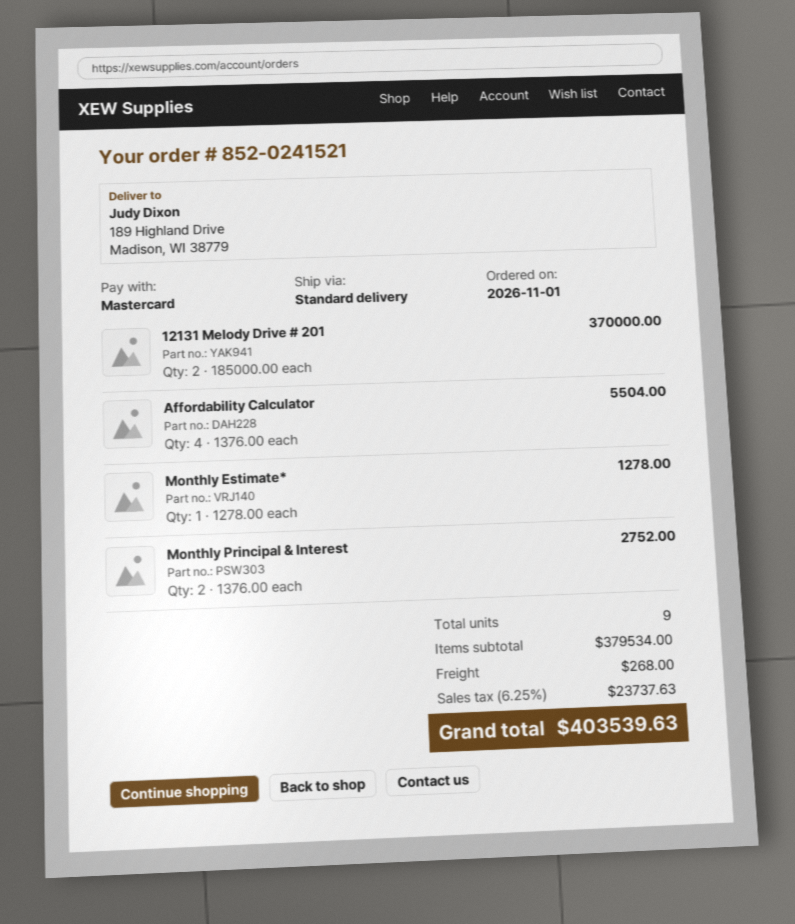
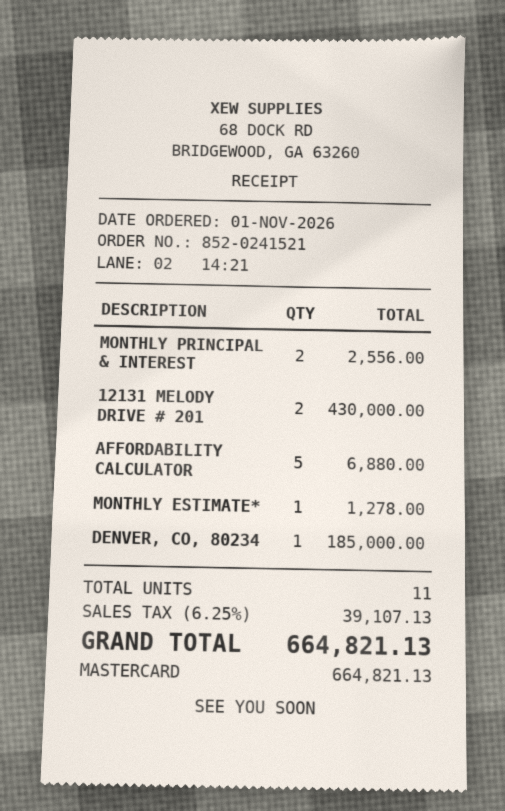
12131 Melody Drive # 201: 2 for 370000.00 -> 2 for 430000.00
Affordability Calculator: 4 for 5504.00 -> 5 for 6880.00
Monthly Principal & Interest: 2 for 2752.00 -> 2 for 2556.00
DENVER, CO, 80234: none -> 1 for 185000.00
total quantity: 9 -> 11
shipping: 268.00 -> none
tax: 6.25% = 23737.63 -> 6.25% = 39107.13
total: 403539.63 -> 664821.13

